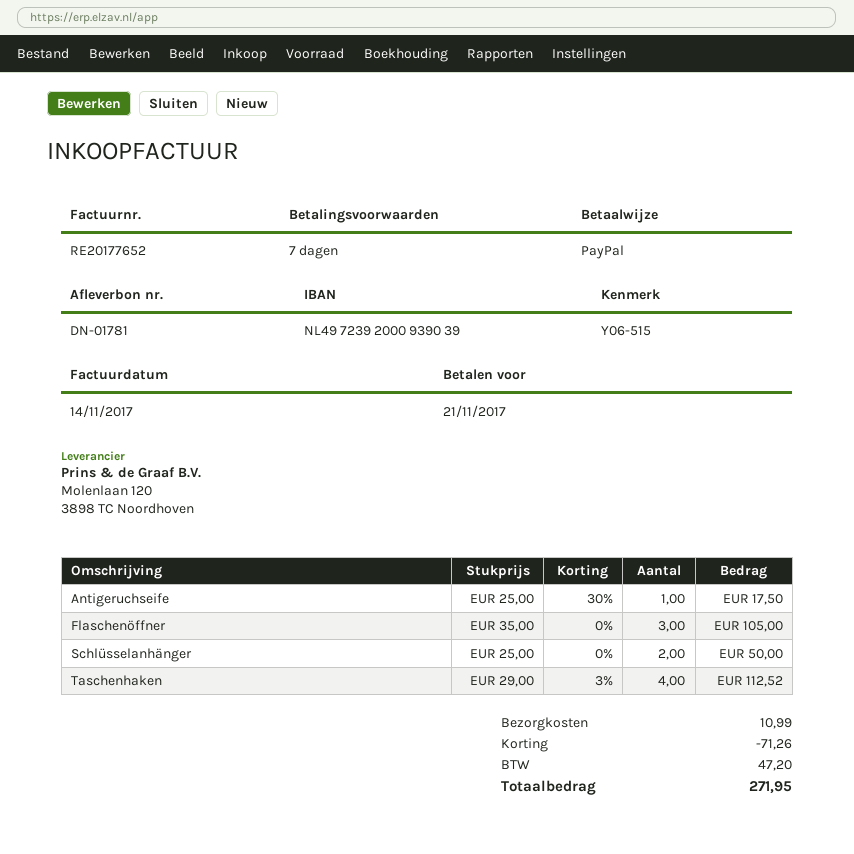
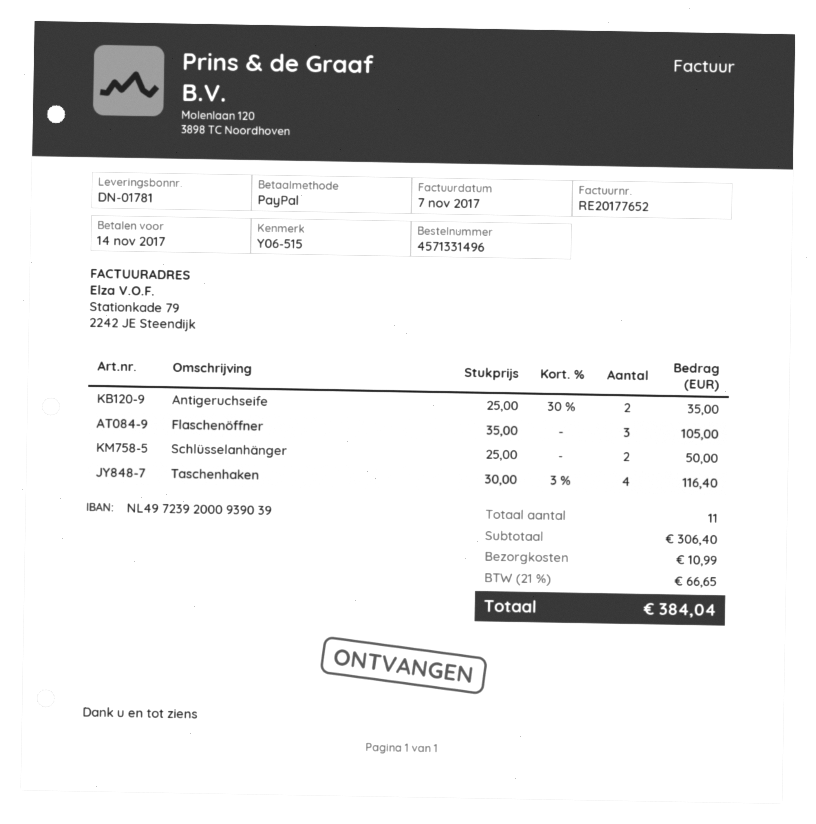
invoice date: 2017-11-14 -> 2017-11-07
due date: 2017-11-21 -> 2017-11-14
Antigeruchseife: 1 x 25.00 - 30% = 17.50 -> 2 x 25.00 - 30% = 35.00
Taschenhaken: 4 x 29.00 - 3% = 112.52 -> 4 x 30.00 - 3% = 116.40
discount: 71.26 -> none
tax: 47.20 -> 66.65
total: 271.95 -> 384.04

